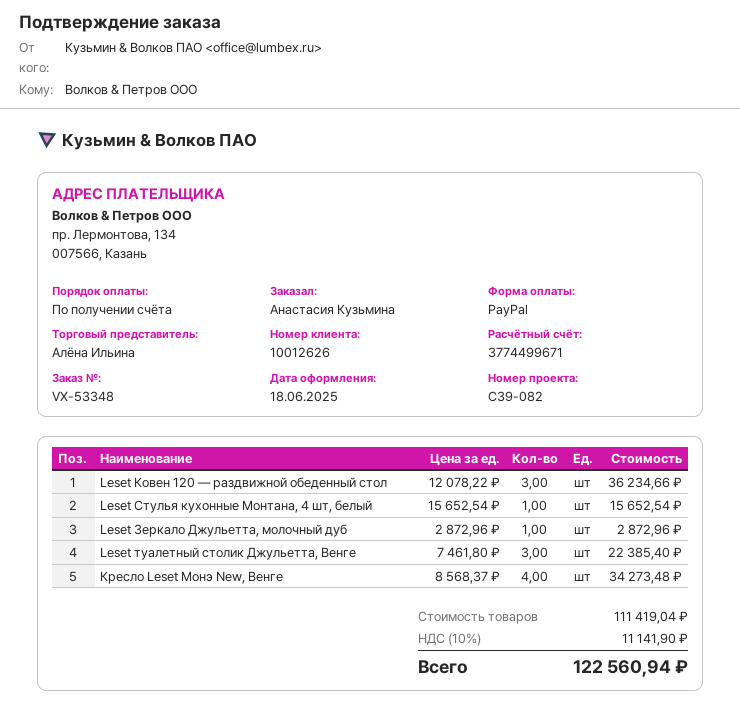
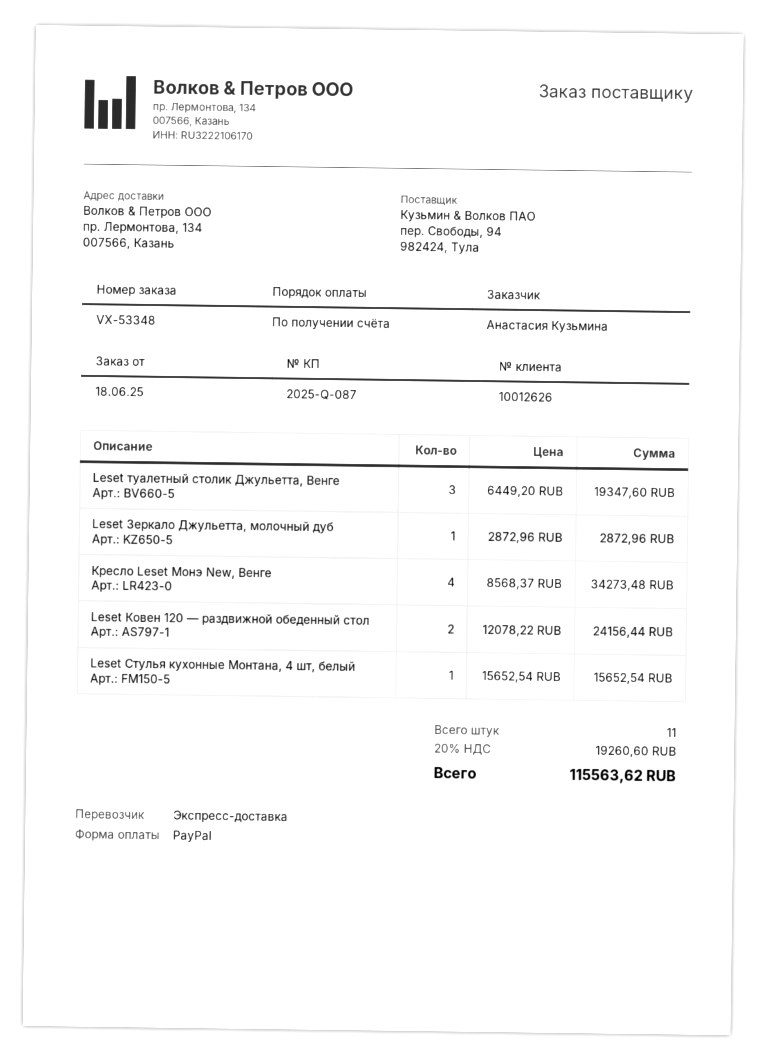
Leset Ковен 120 — раздвижной обеденный стол: 3 x 12078.22 = 36234.66 -> 2 x 12078.22 = 24156.44
Leset туалетный столик Джульетта, Венге: 3 x 7461.80 = 22385.40 -> 3 x 6449.20 = 19347.60
tax: 10% = 11141.90 -> 20% = 19260.60
total: 122560.94 -> 115563.62

